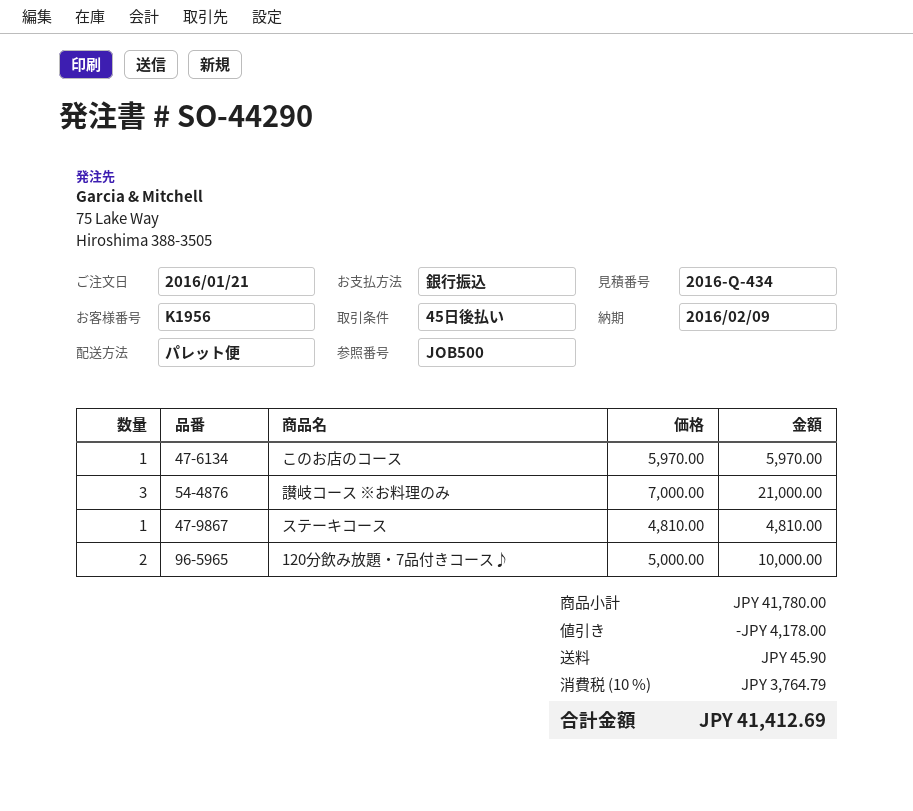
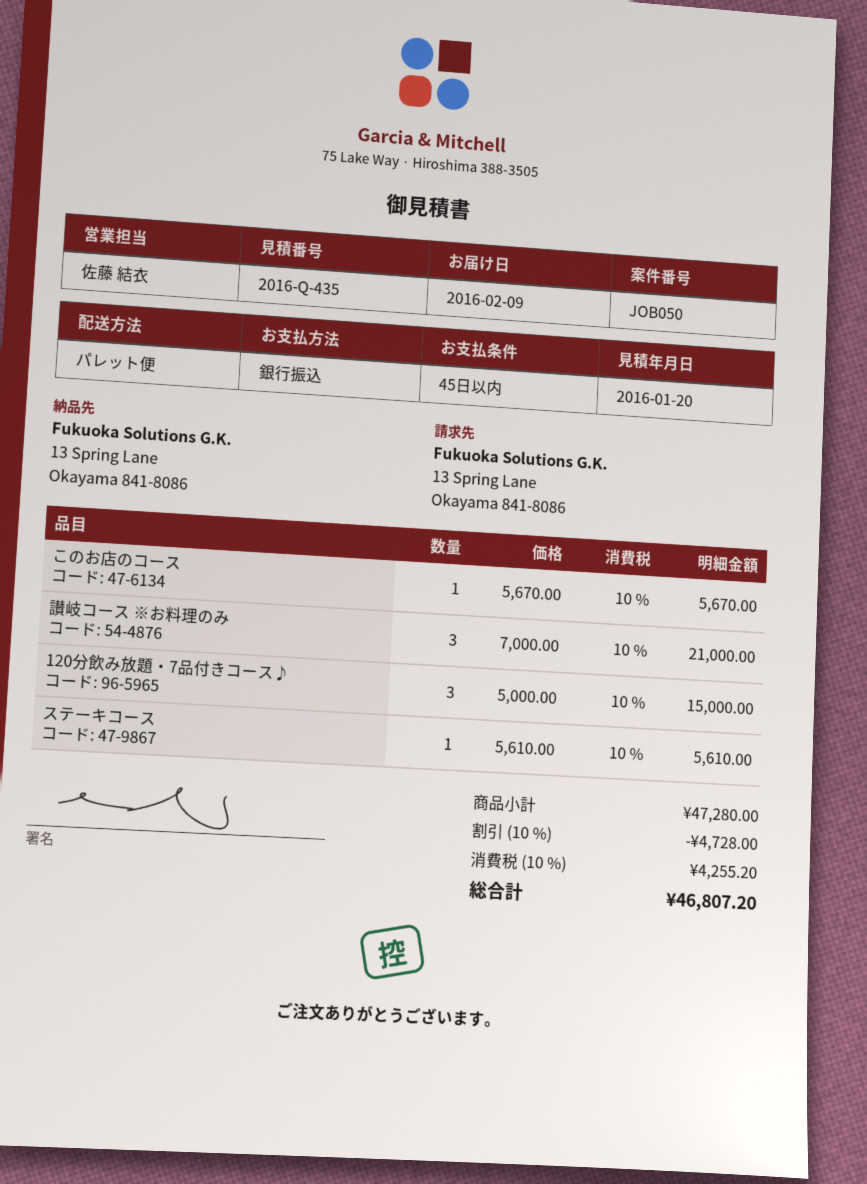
quote number: 2016-Q-434 -> 2016-Q-435
reference: JOB500 -> JOB050
このお店のコース: 1 x 5970.00 = 5970.00 -> 1 x 5670.00 = 5670.00
ステーキコース: 1 x 4810.00 = 4810.00 -> 1 x 5610.00 = 5610.00
120分飲み放題・7品付きコース♪: 2 x 5000.00 = 10000.00 -> 3 x 5000.00 = 15000.00
subtotal: 41780.00 -> 47280.00
discount: 4178.00 -> 4728.00
shipping: 45.90 -> none
tax: 10% = 3764.79 -> 10% = 4255.20
total: 41412.69 -> 46807.20

